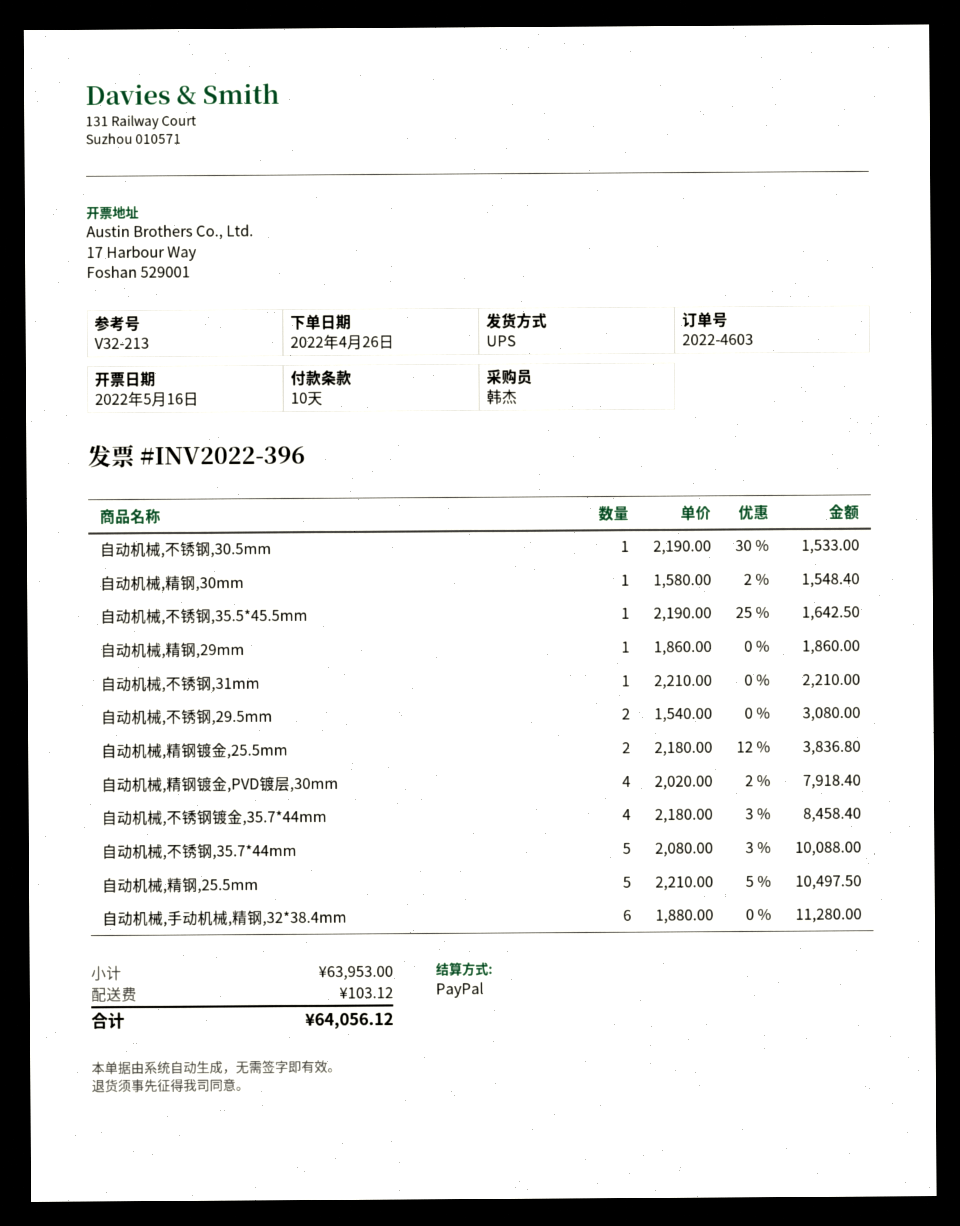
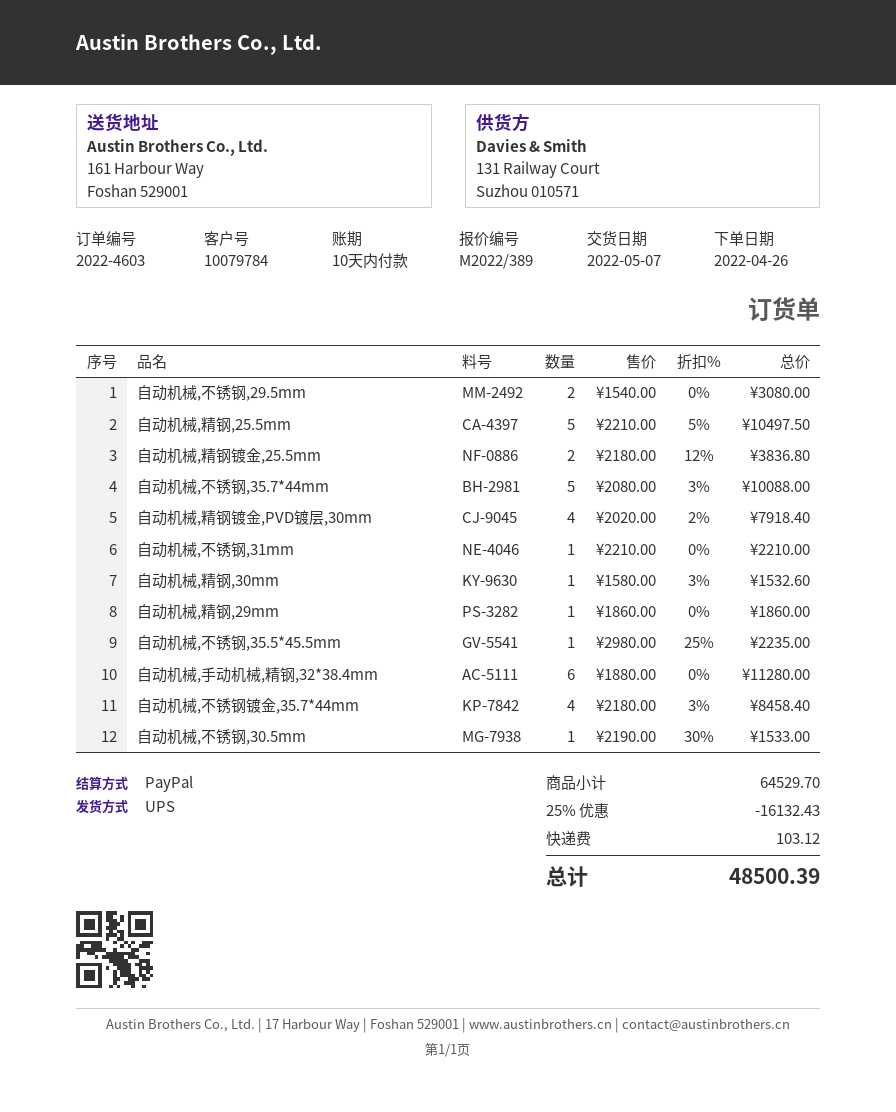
自动机械,精钢,30mm: 1 x 1580.00 - 2% = 1548.40 -> 1 x 1580.00 - 3% = 1532.60
自动机械,不锈钢,35.5*45.5mm: 1 x 2190.00 - 25% = 1642.50 -> 1 x 2980.00 - 25% = 2235.00
subtotal: 63953.00 -> 64529.70
discount: none -> 25% = 16132.43
total: 64056.12 -> 48500.39

